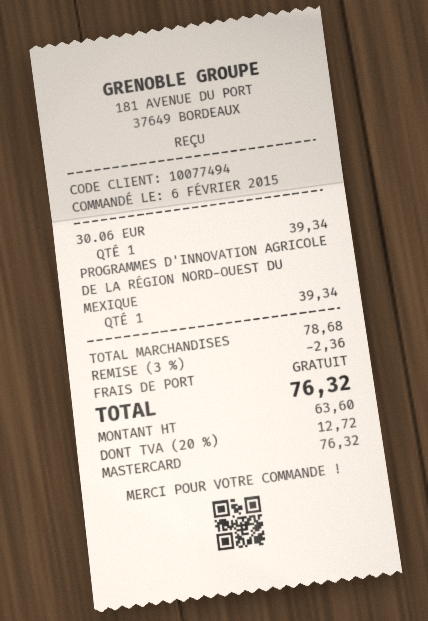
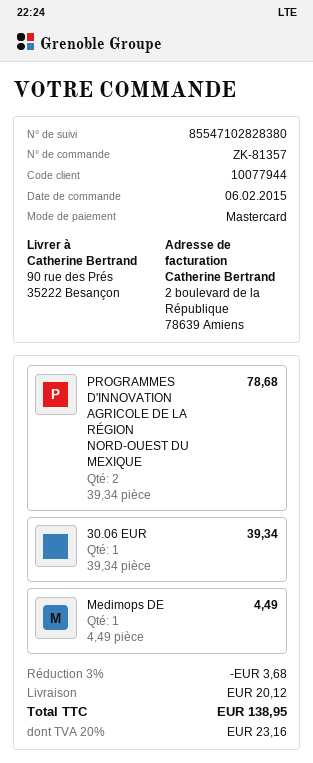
customer number: 10077494 -> 10077944
PROGRAMMES D'INNOVATION AGRICOLE DE LA RÉGION NORD-OUEST DU MEXIQUE: 1 for 39.34 -> 2 for 78.68
Medimops DE: none -> 1 for 4.49
discount: 3% = 2.36 -> 3% = 3.68
shipping: 0.00 -> 20.12
tax: 20% = 12.72 -> 20% = 23.16
total: 76.32 -> 138.95

